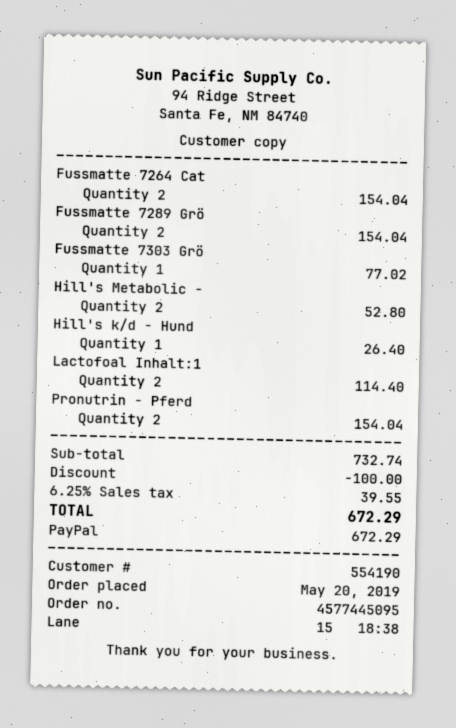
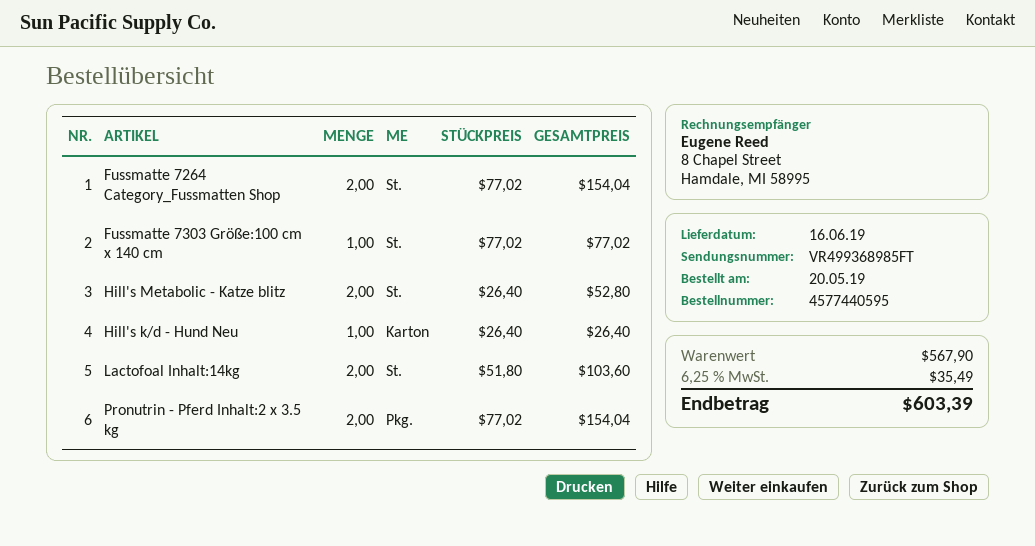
order number: 4577445095 -> 4577440595
Fussmatte 7289 Grö: 2 for 154.04 -> none
Lactofoal Inhalt:1: 2 for 114.40 -> 2 for 103.60
subtotal: 732.74 -> 567.90
discount: 100.00 -> none
tax: 6.25% = 39.55 -> 6.25% = 35.49
total: 672.29 -> 603.39

